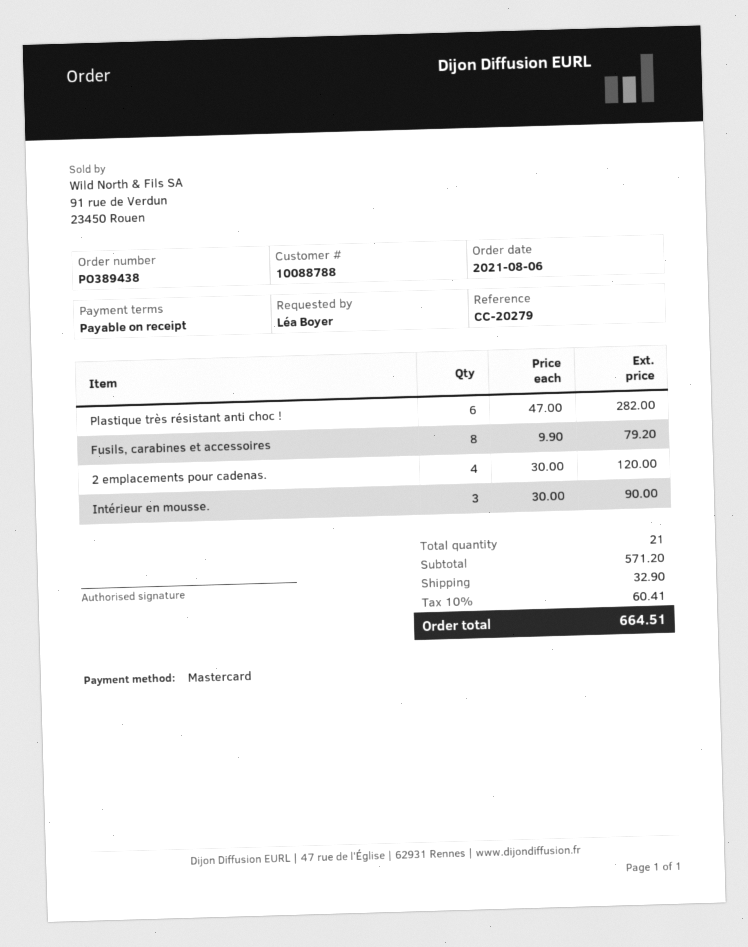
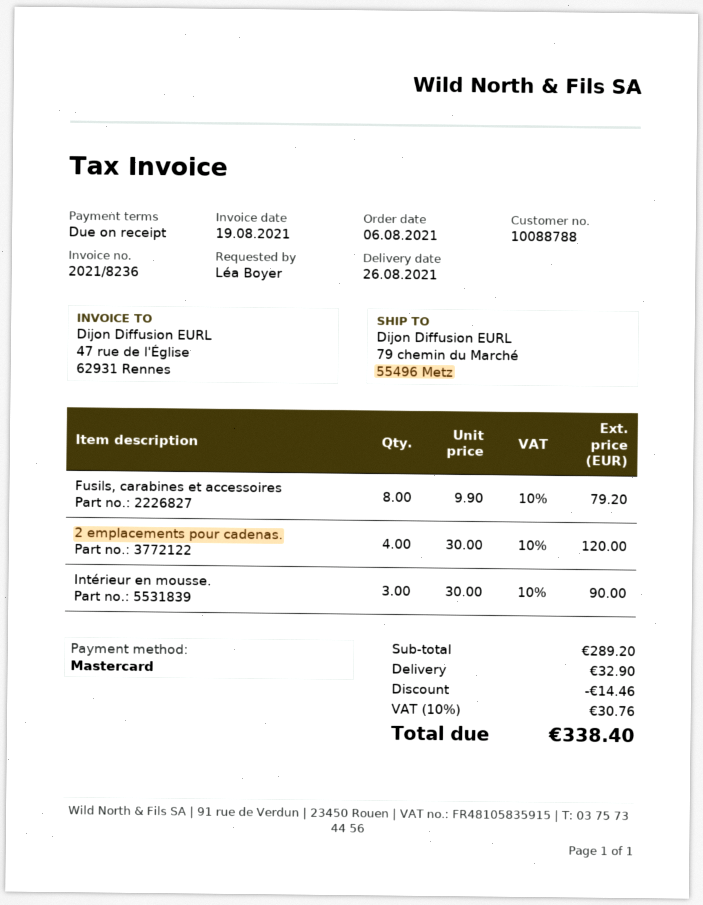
Plastique très résistant anti choc !: 6 x 47.00 = 282.00 -> none
subtotal: 571.20 -> 289.20
discount: none -> 14.46
tax: 10% = 60.41 -> 10% = 30.76
total: 664.51 -> 338.40

